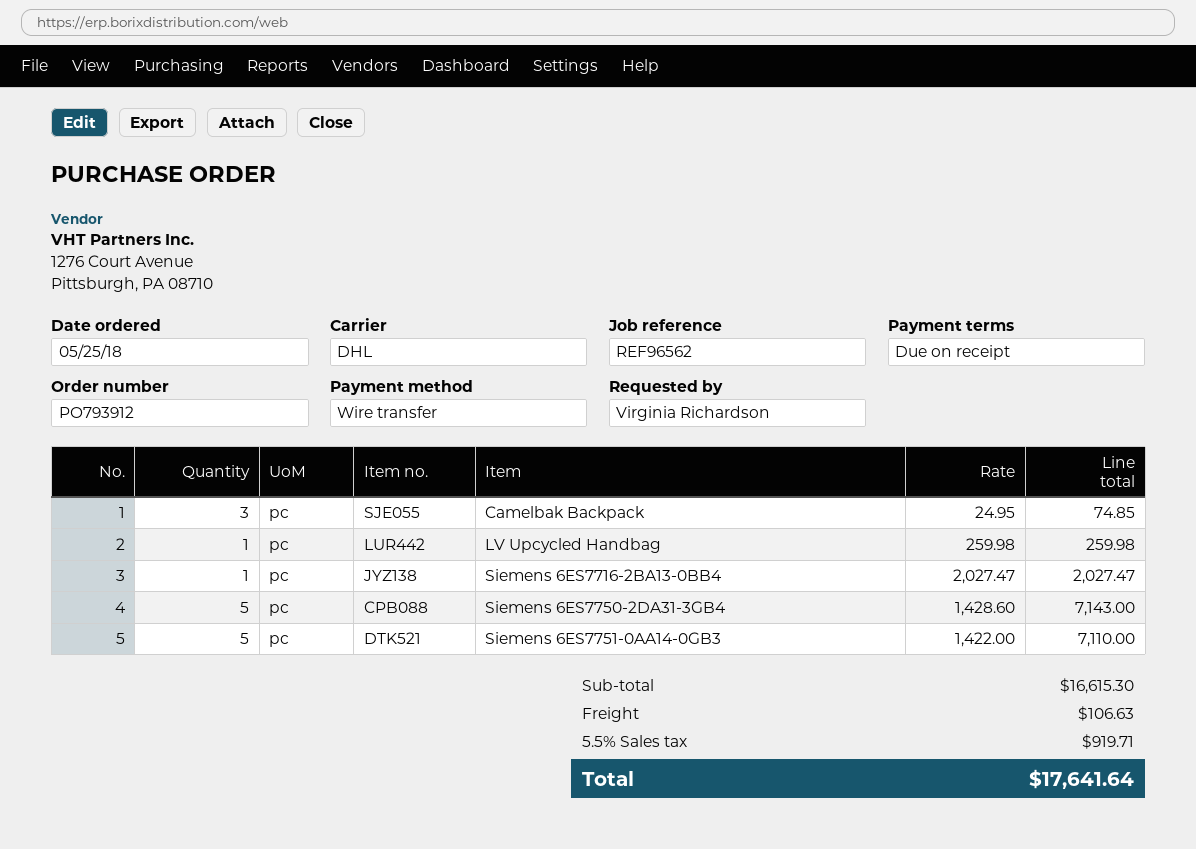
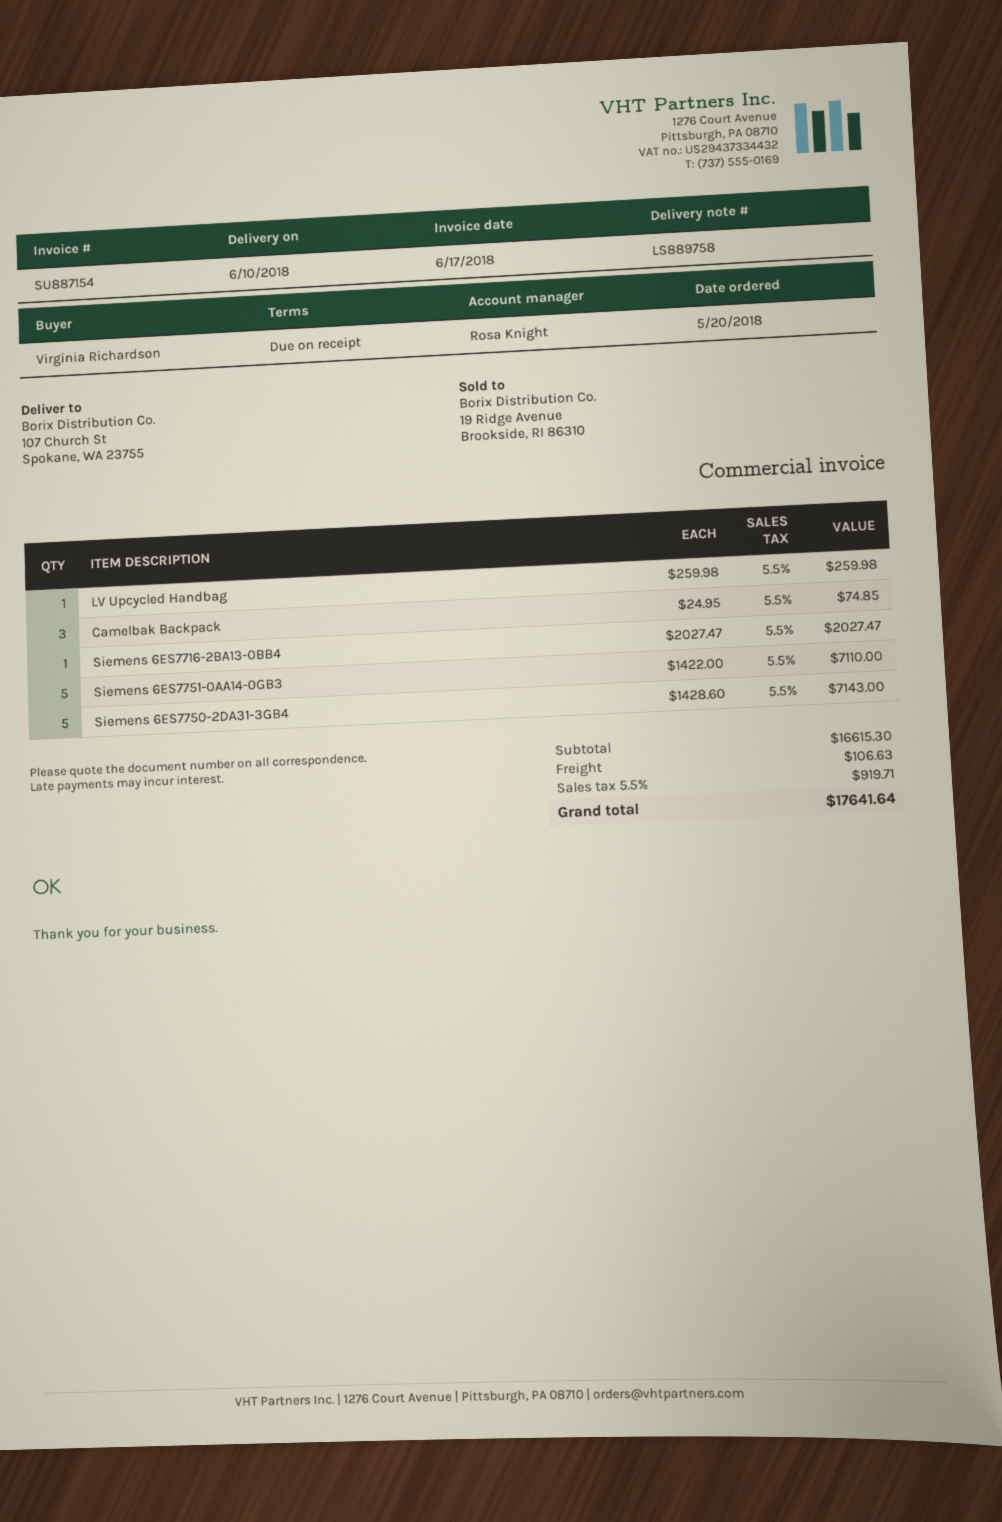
order date: 2018-05-25 -> 2018-05-20

